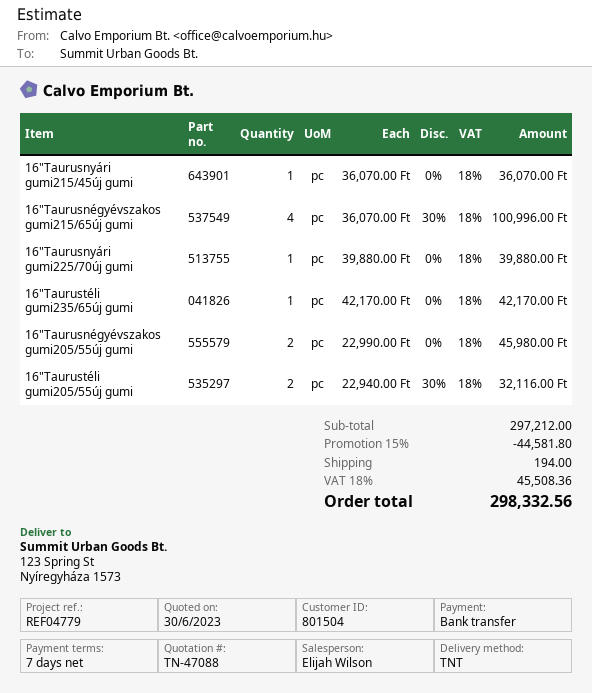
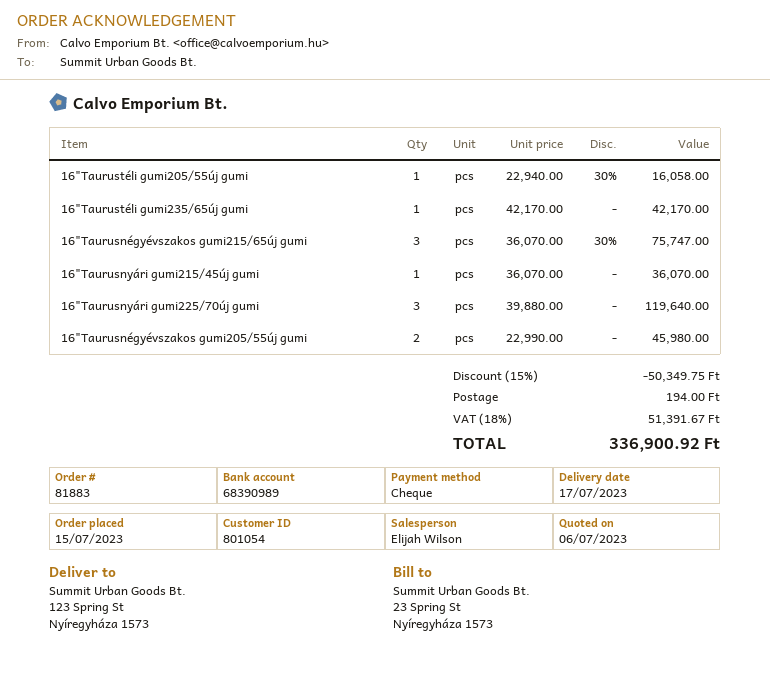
quote date: 2023-06-30 -> 2023-07-06
customer number: 801504 -> 801054
payment method: bank transfer -> cheque
16"Taurusnégyévszakos gumi215/65új gumi: 4 x 36070.00 - 30% = 100996.00 -> 3 x 36070.00 - 30% = 75747.00
16"Taurusnyári gumi225/70új gumi: 1 x 39880.00 = 39880.00 -> 3 x 39880.00 = 119640.00
16"Taurustéli gumi205/55új gumi: 2 x 22940.00 - 30% = 32116.00 -> 1 x 22940.00 - 30% = 16058.00
discount: 15% = 44581.80 -> 15% = 50349.75
tax: 18% = 45508.36 -> 18% = 51391.67
total: 298332.56 -> 336900.92

